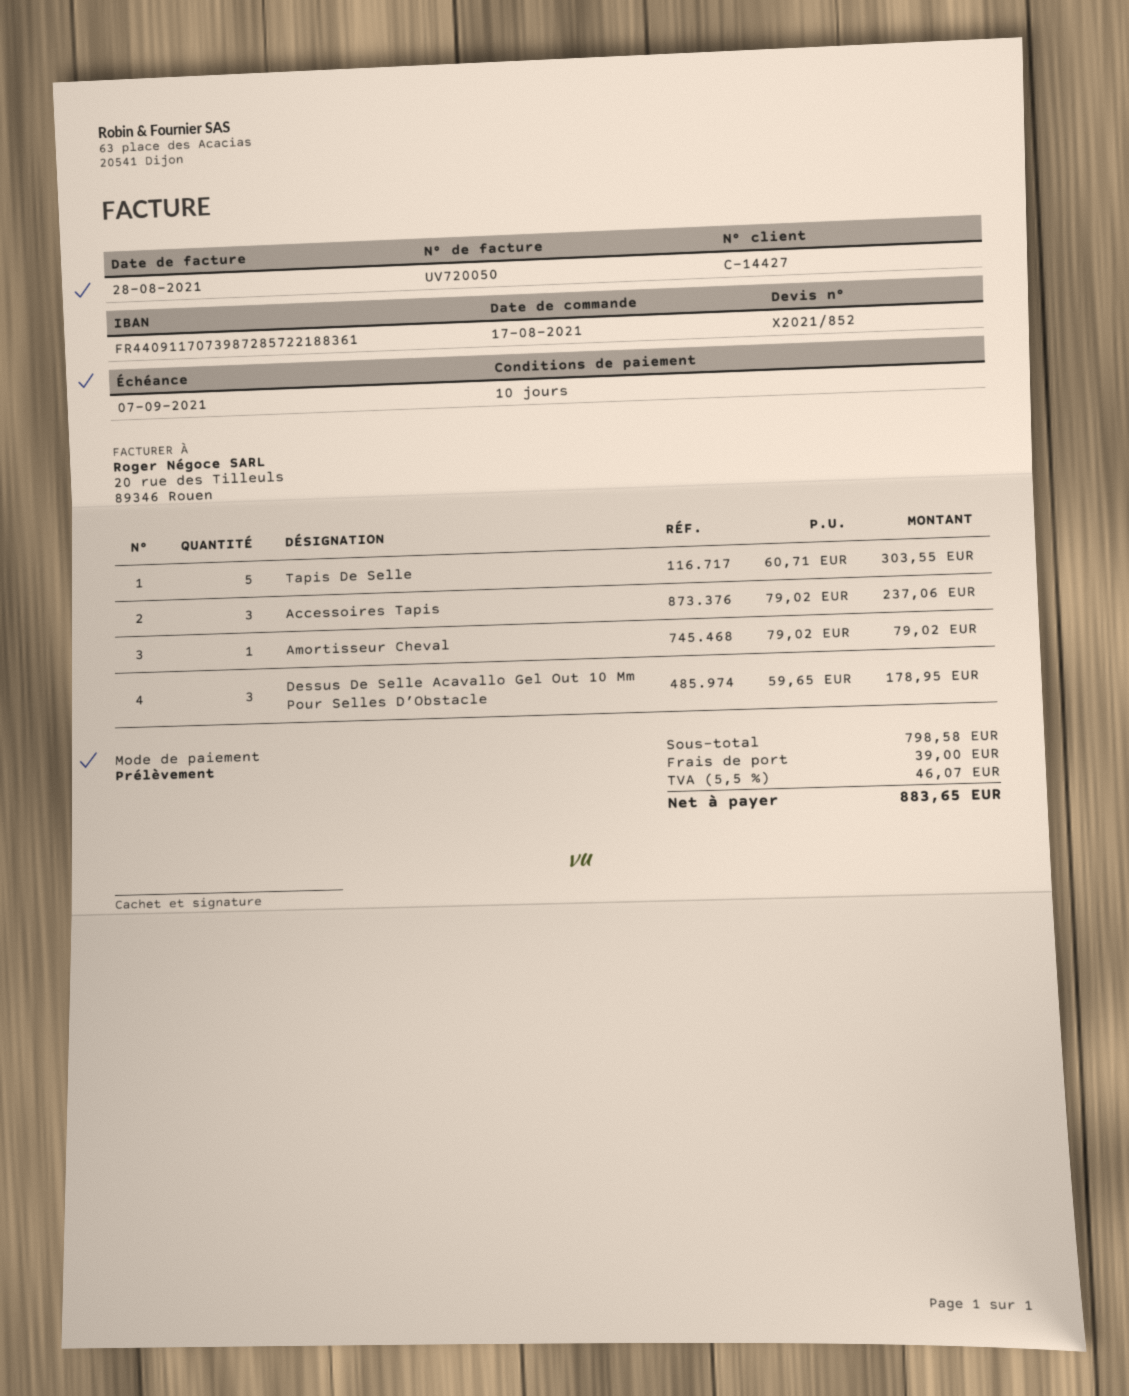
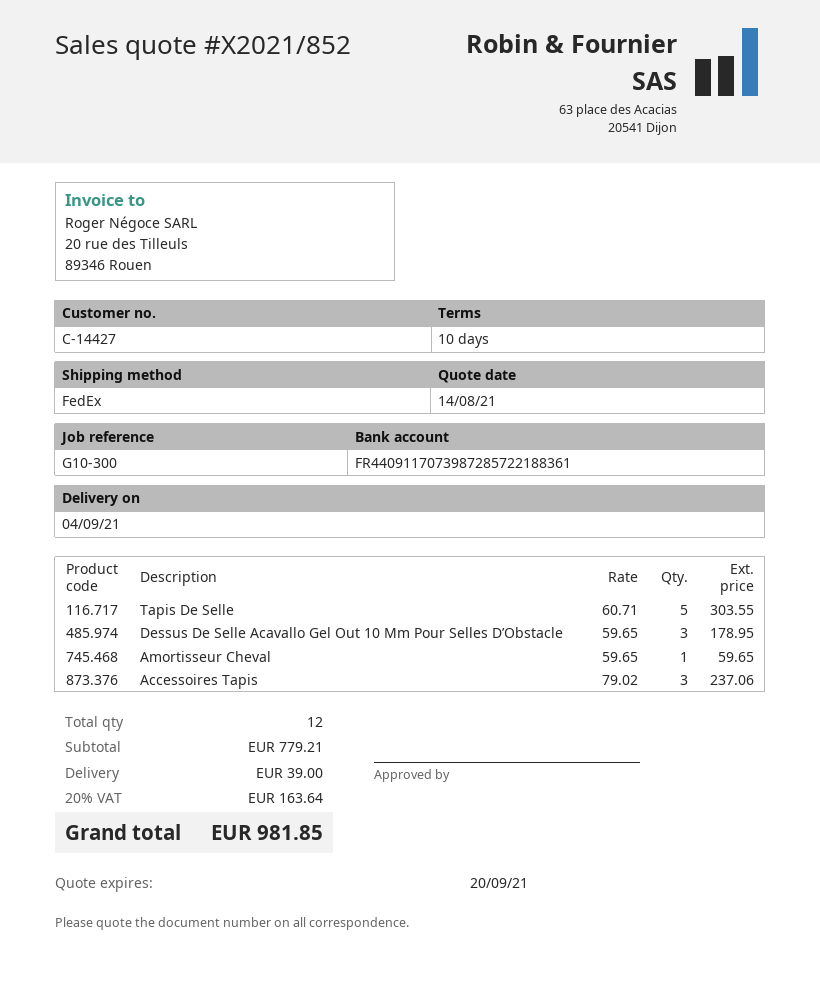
Amortisseur Cheval: 1 x 79.02 = 79.02 -> 1 x 59.65 = 59.65
subtotal: 798.58 -> 779.21
tax: 5.5% = 46.07 -> 20% = 163.64
total: 883.65 -> 981.85

